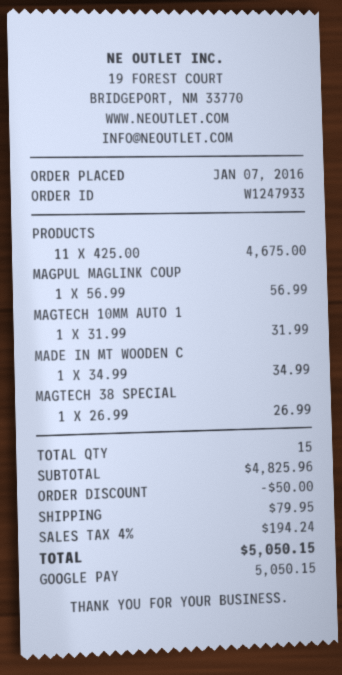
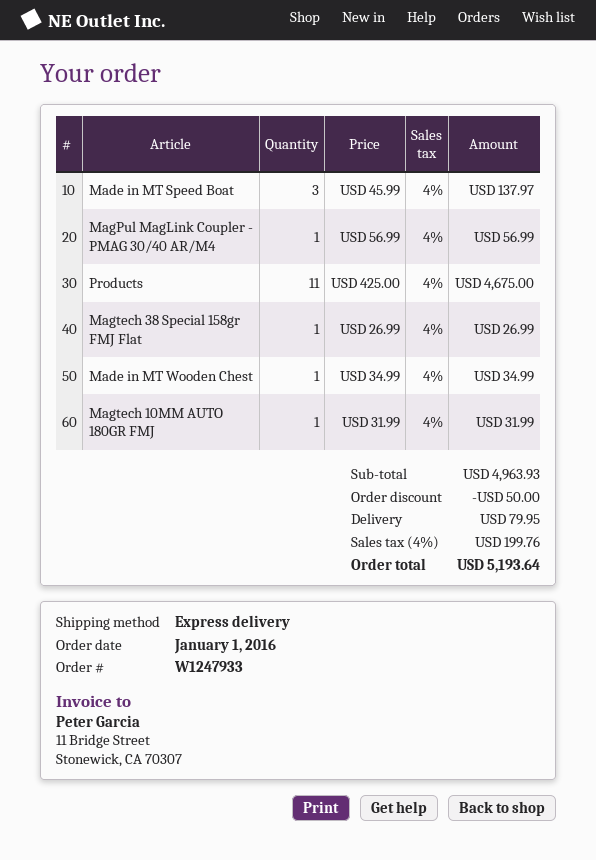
order date: 2016-01-07 -> 2016-01-01
Made in MT Speed Boat: none -> 3 x 45.99 = 137.97
subtotal: 4825.96 -> 4963.93
tax: 4% = 194.24 -> 4% = 199.76
total: 5050.15 -> 5193.64

